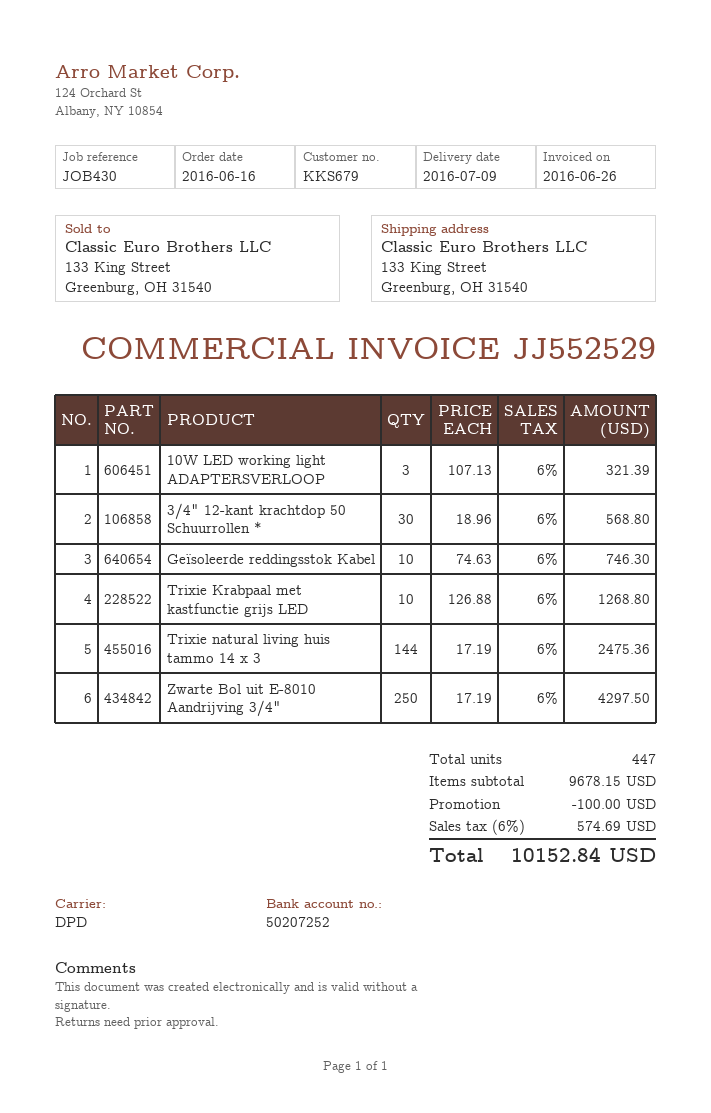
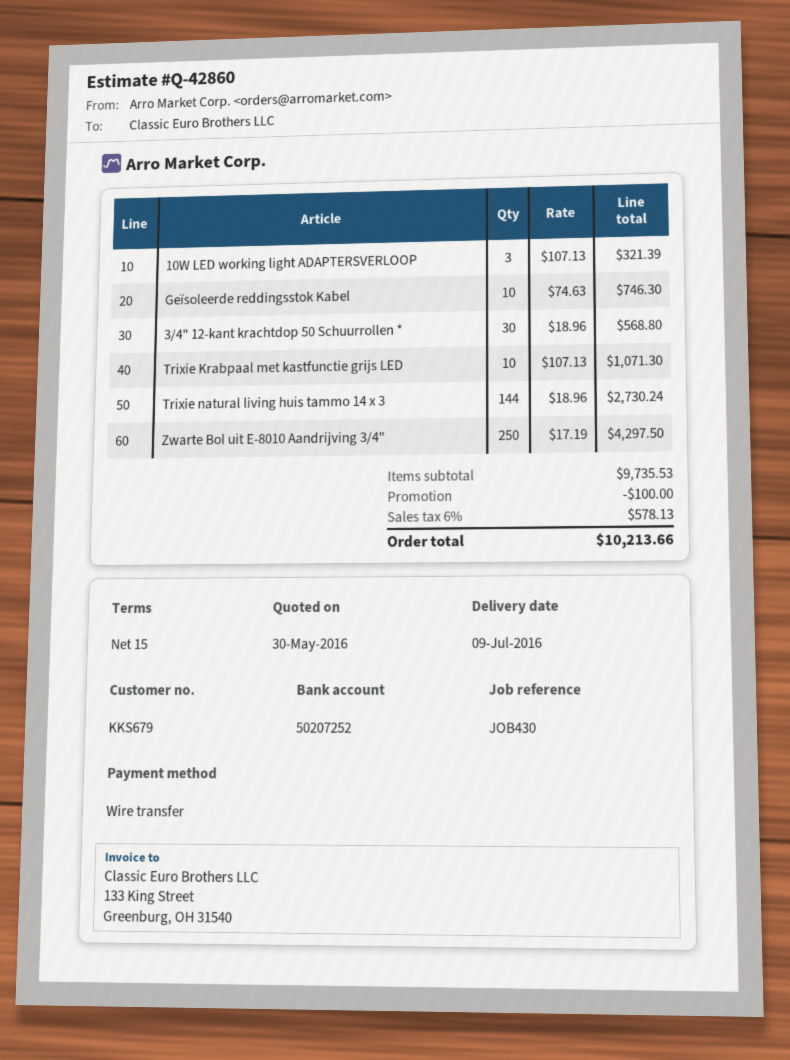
Trixie Krabpaal met kastfunctie grijs LED: 10 x 126.88 = 1268.80 -> 10 x 107.13 = 1071.30
Trixie natural living huis tammo 14 x 3: 144 x 17.19 = 2475.36 -> 144 x 18.96 = 2730.24
subtotal: 9678.15 -> 9735.53
tax: 6% = 574.69 -> 6% = 578.13
total: 10152.84 -> 10213.66

